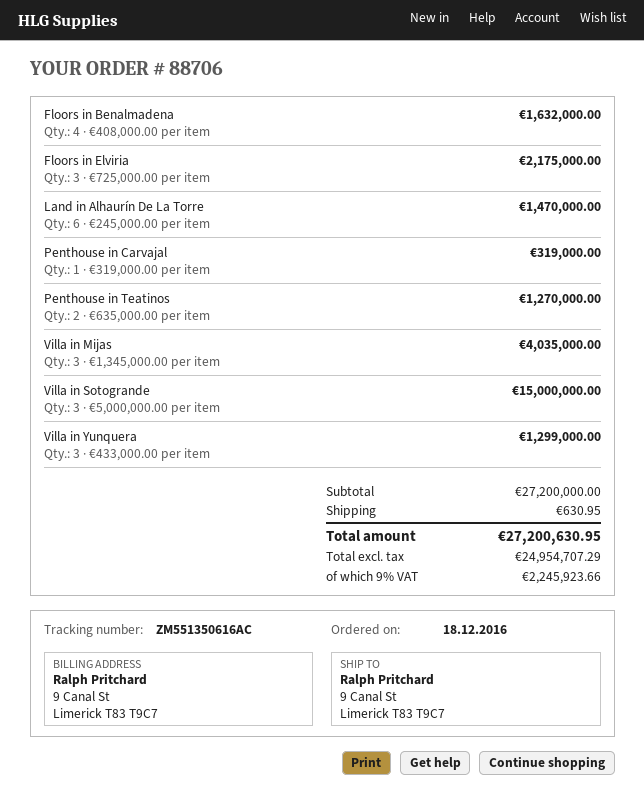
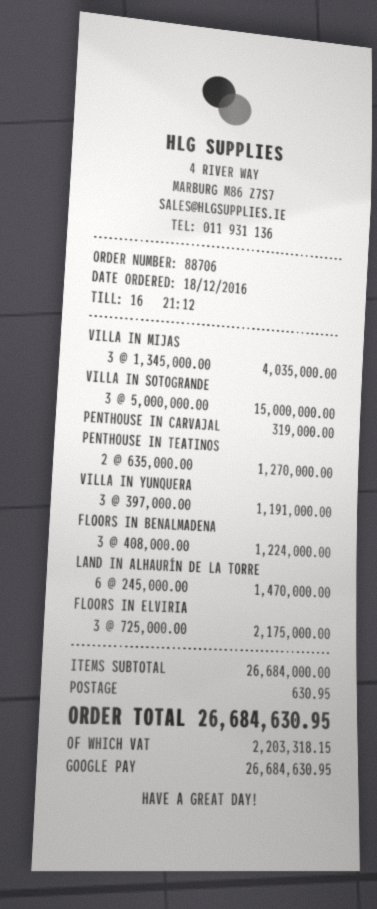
Floors in Benalmadena: 4 x 408000.00 = 1632000.00 -> 3 x 408000.00 = 1224000.00
Villa in Yunquera: 3 x 433000.00 = 1299000.00 -> 3 x 397000.00 = 1191000.00
subtotal: 27200000.00 -> 26684000.00
tax: 2245923.66 -> 2203318.15
total: 27200630.95 -> 26684630.95

